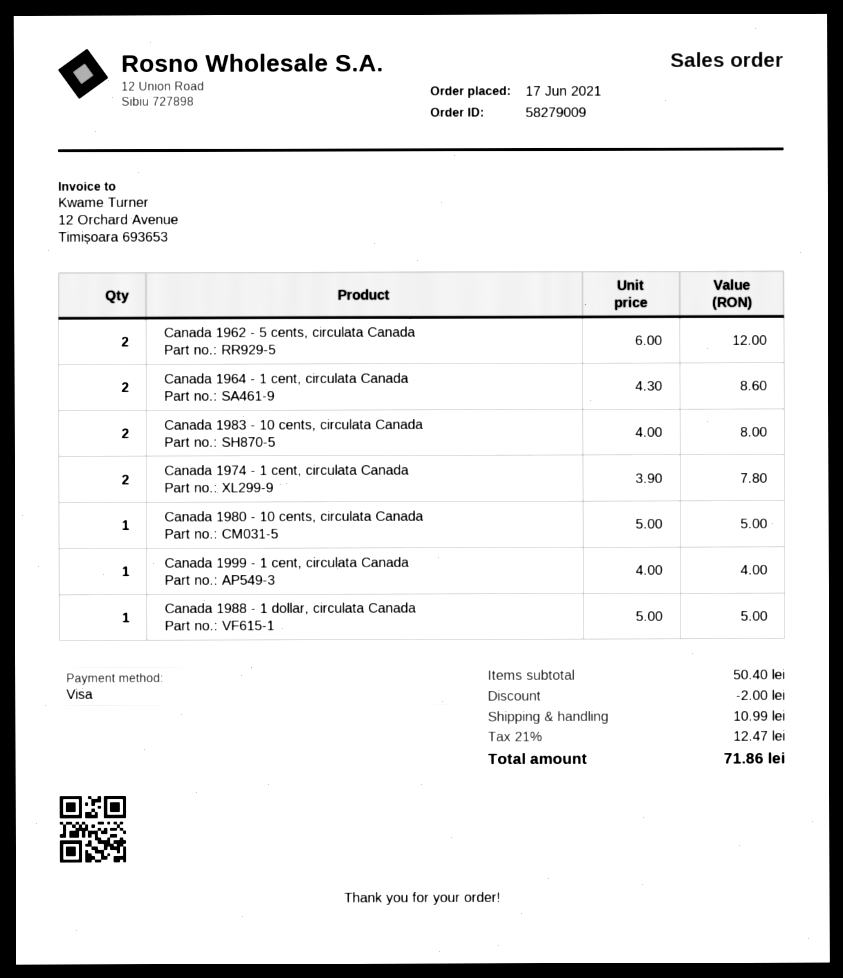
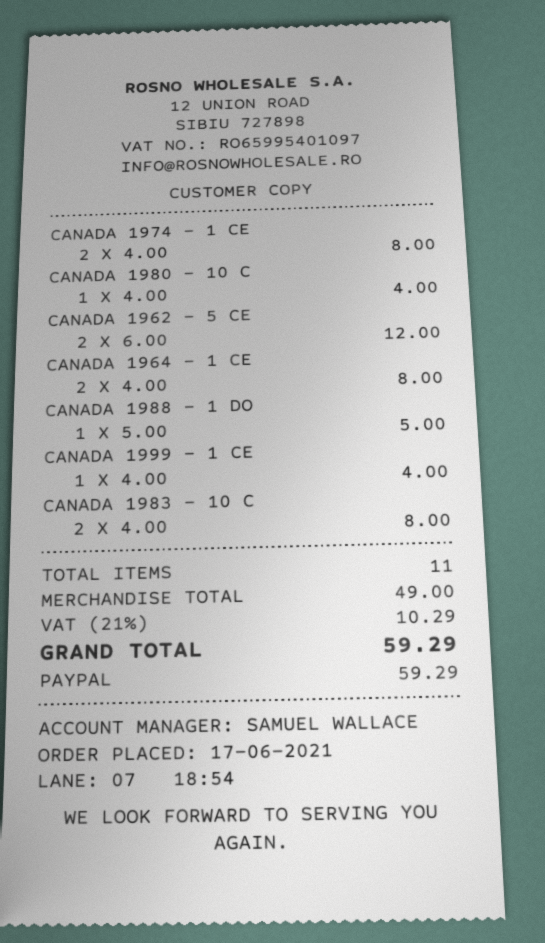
payment method: Visa -> PayPal
Canada 1964 - 1 cent, circulata Canada: 2 x 4.30 = 8.60 -> 2 x 4.00 = 8.00
Canada 1974 - 1 cent, circulata Canada: 2 x 3.90 = 7.80 -> 2 x 4.00 = 8.00
Canada 1980 - 10 cents, circulata Canada: 1 x 5.00 = 5.00 -> 1 x 4.00 = 4.00
subtotal: 50.40 -> 49.00
discount: 2.00 -> none
shipping: 10.99 -> none
tax: 21% = 12.47 -> 21% = 10.29
total: 71.86 -> 59.29

